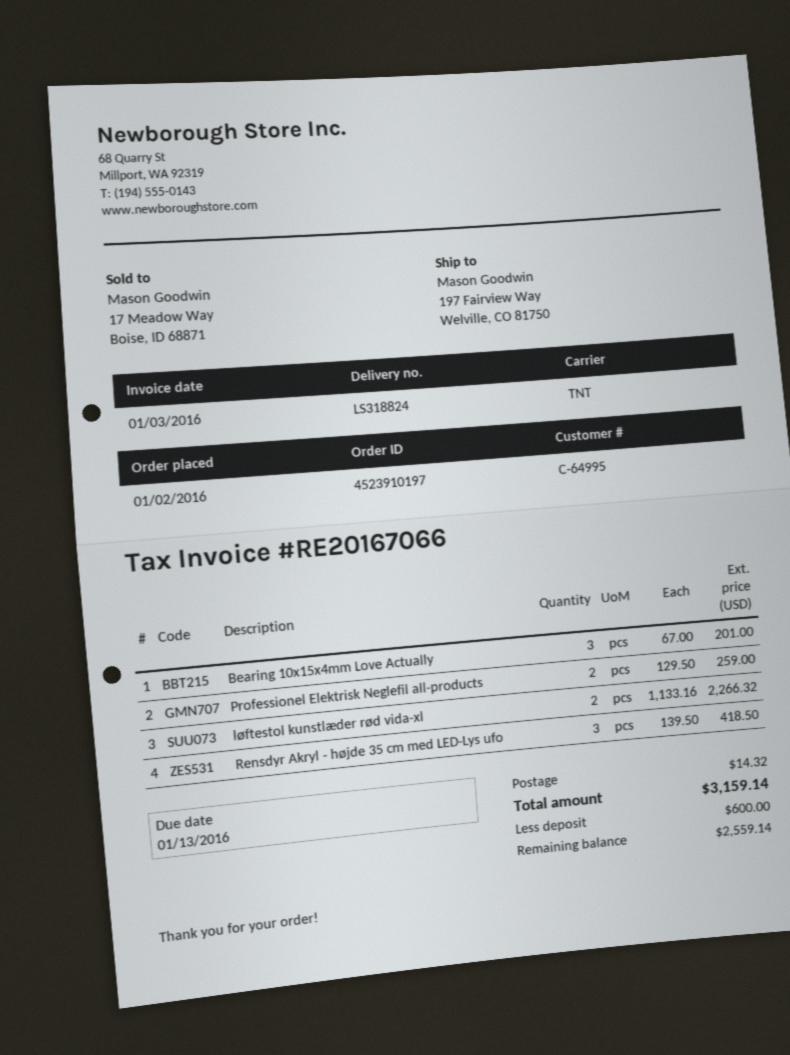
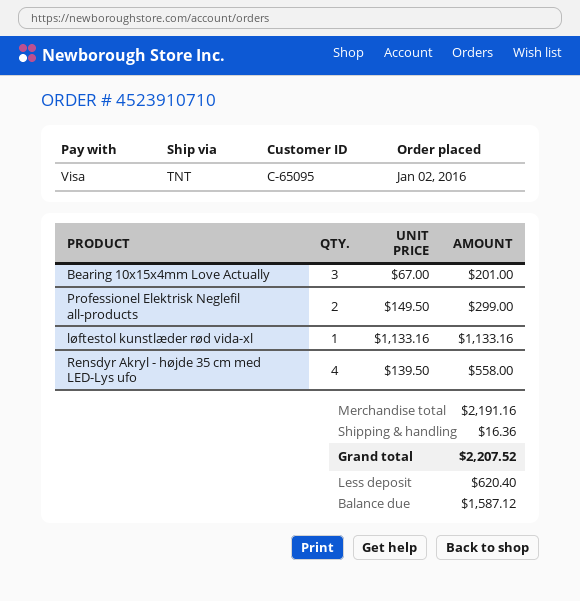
order number: 4523910197 -> 4523910710
customer number: C-64995 -> C-65095
Professionel Elektrisk Neglefil all-products: 2 x 129.50 = 259.00 -> 2 x 149.50 = 299.00
løftestol kunstlæder rød vida-xl: 2 x 1133.16 = 2266.32 -> 1 x 1133.16 = 1133.16
Rensdyr Akryl - højde 35 cm med LED-Lys ufo: 3 x 139.50 = 418.50 -> 4 x 139.50 = 558.00
shipping: 14.32 -> 16.36
total: 3159.14 -> 2207.52
deposit: 600.00 -> 620.40
balance: 2559.14 -> 1587.12

